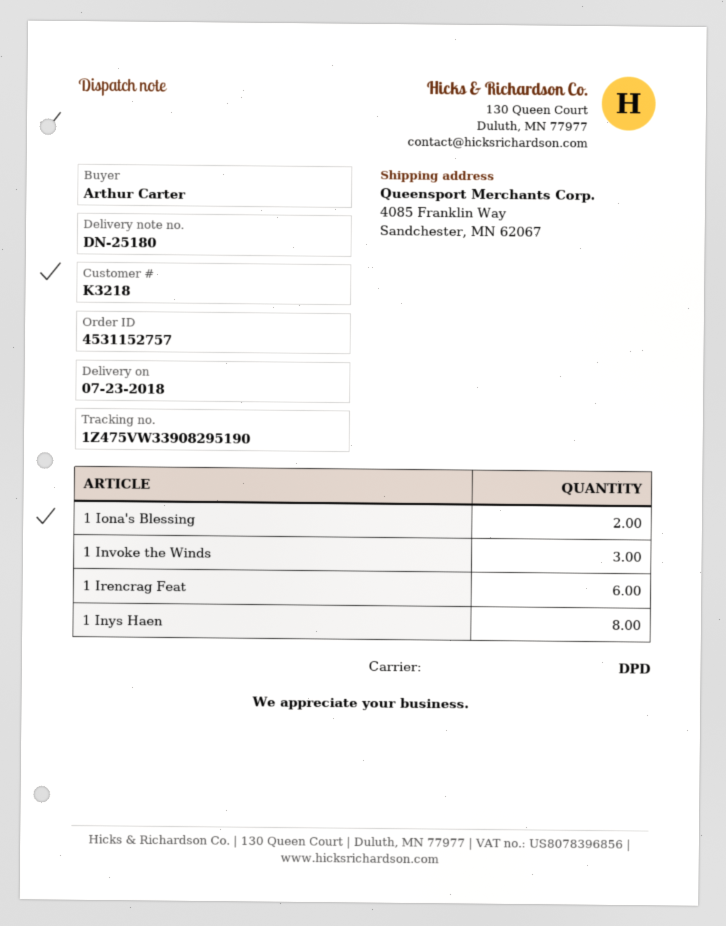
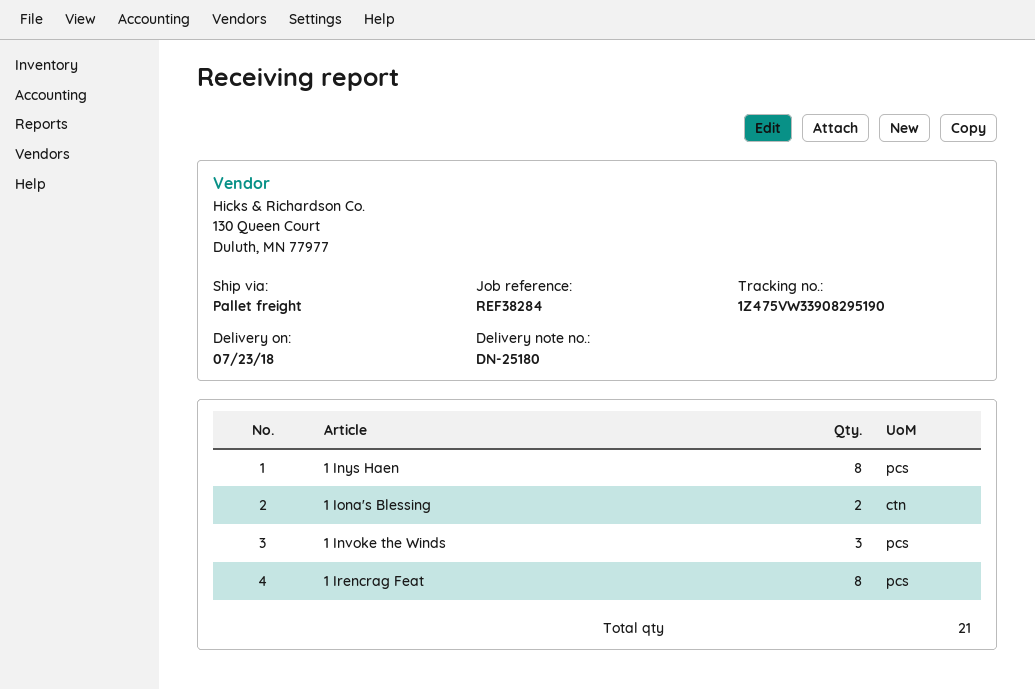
shipping method: DPD -> pallet freight
1 Irencrag Feat: 6 -> 8

